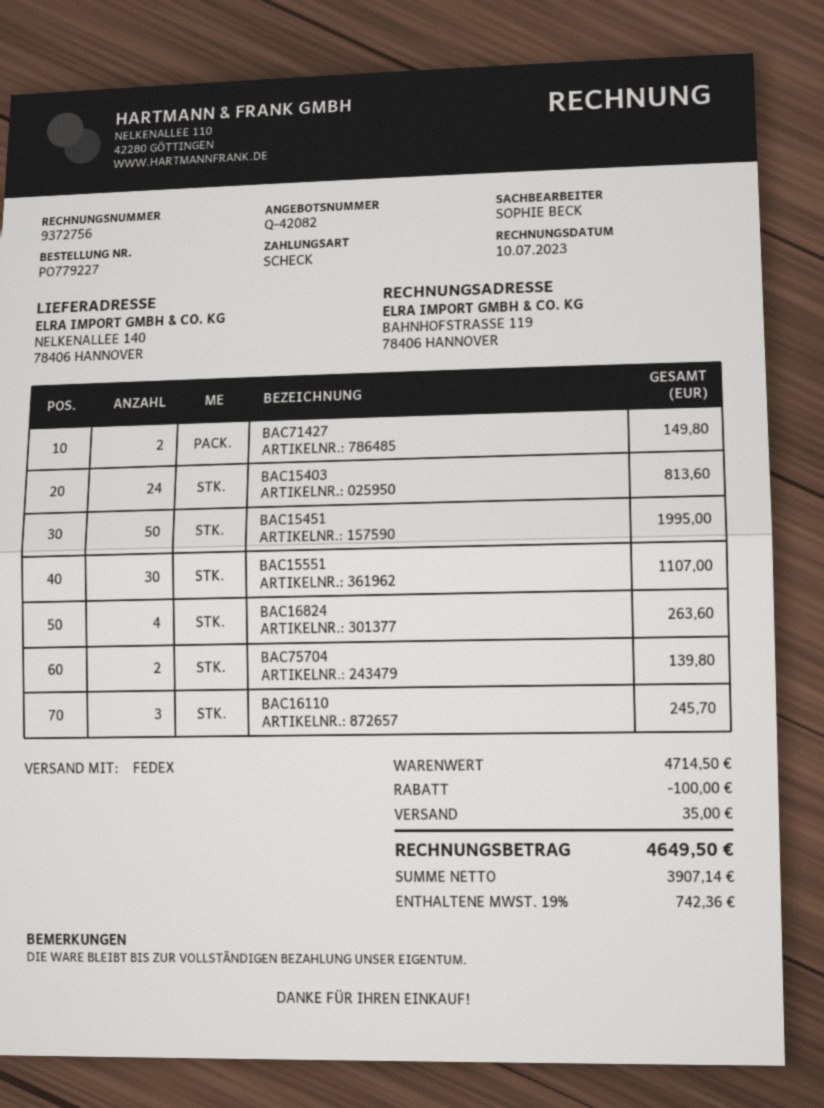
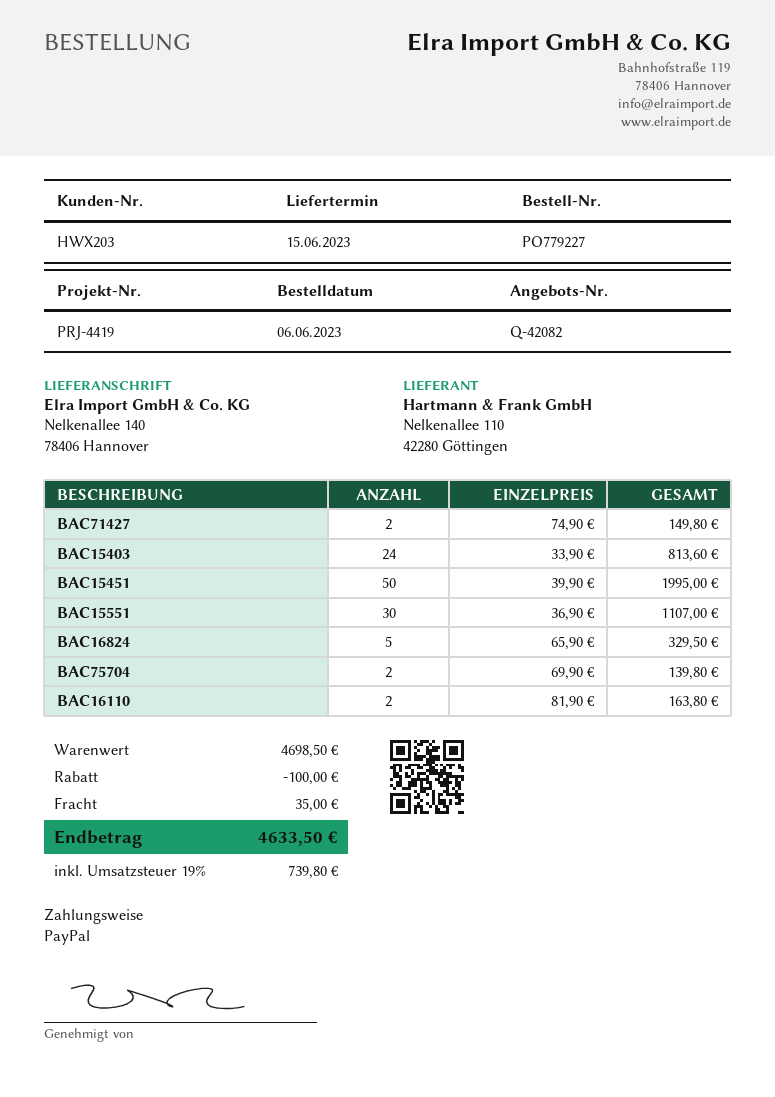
payment method: cheque -> PayPal
BAC16824: 4 for 263.60 -> 5 for 329.50
BAC16110: 3 for 245.70 -> 2 for 163.80
subtotal: 4714.50 -> 4698.50
tax: 19% = 742.36 -> 19% = 739.80
total: 4649.50 -> 4633.50

